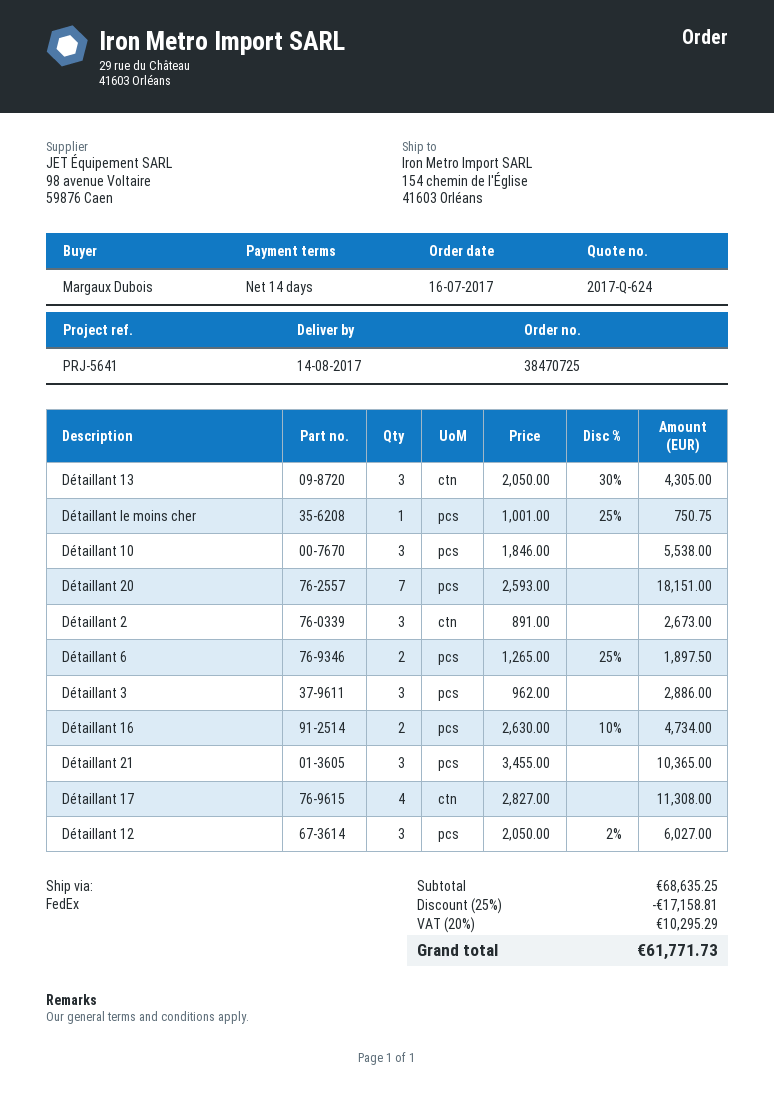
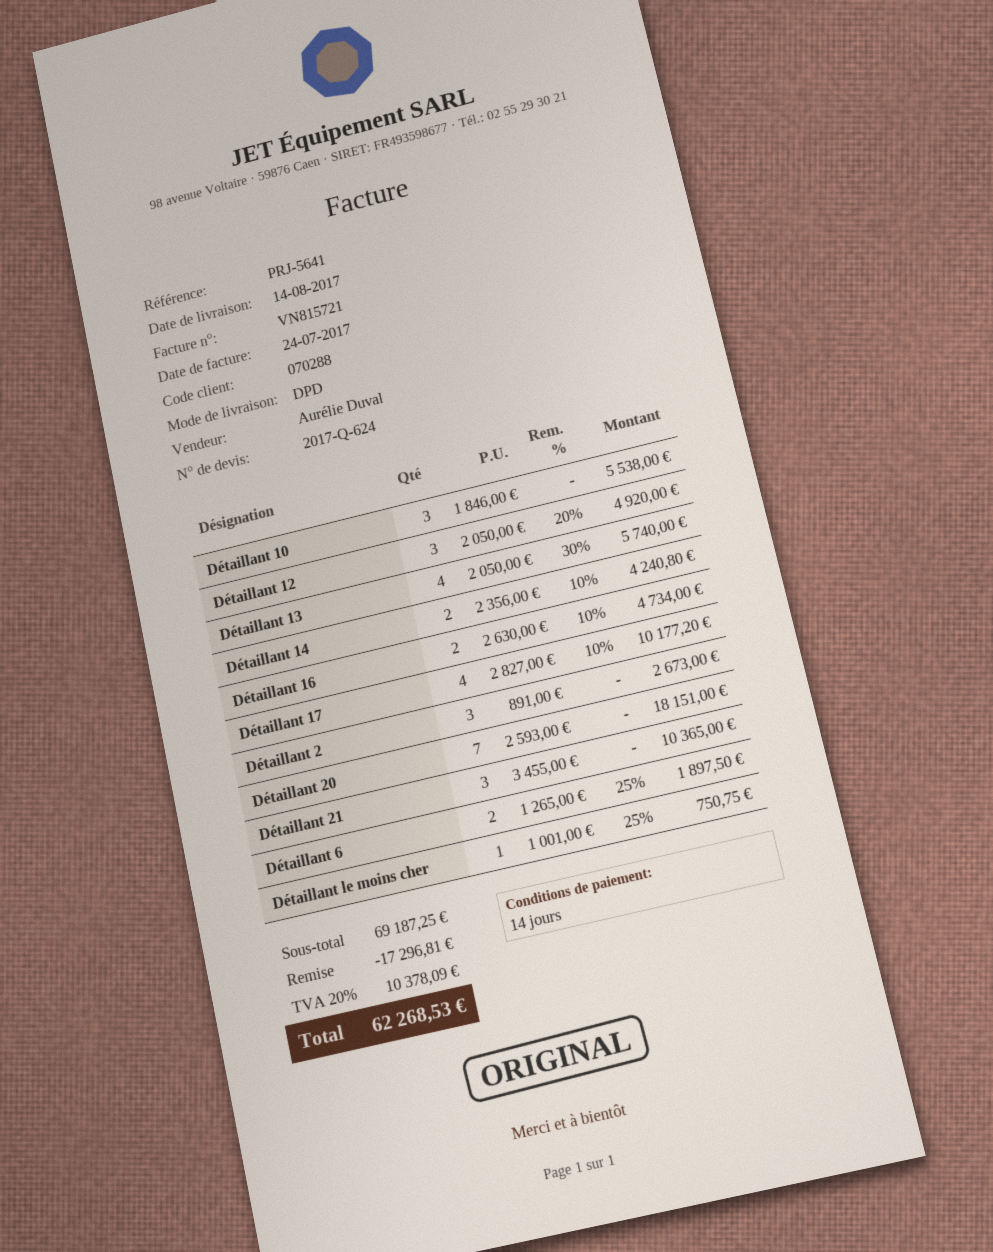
shipping method: FedEx -> DPD
Détaillant 13: 3 x 2050.00 - 30% = 4305.00 -> 4 x 2050.00 - 30% = 5740.00
Détaillant 3: 3 x 962.00 = 2886.00 -> none
Détaillant 17: 4 x 2827.00 = 11308.00 -> 4 x 2827.00 - 10% = 10177.20
Détaillant 12: 3 x 2050.00 - 2% = 6027.00 -> 3 x 2050.00 - 20% = 4920.00
Détaillant 14: none -> 2 x 2356.00 - 10% = 4240.80
subtotal: 68635.25 -> 69187.25
discount: 17158.81 -> 17296.81
tax: 20% = 10295.29 -> 20% = 10378.09
total: 61771.73 -> 62268.53

